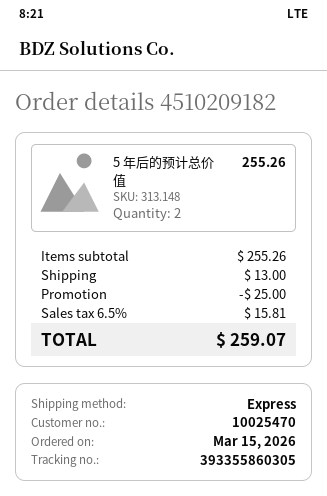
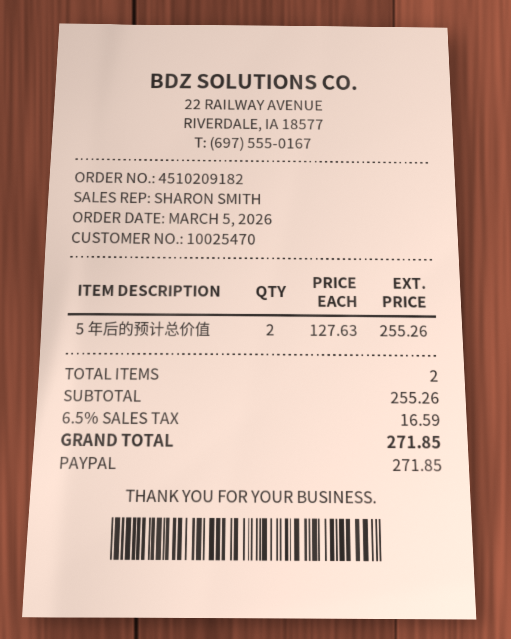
order date: 2026-03-15 -> 2026-03-05
discount: 25.00 -> none
shipping: 13.00 -> none
tax: 6.5% = 15.81 -> 6.5% = 16.59
total: 259.07 -> 271.85

